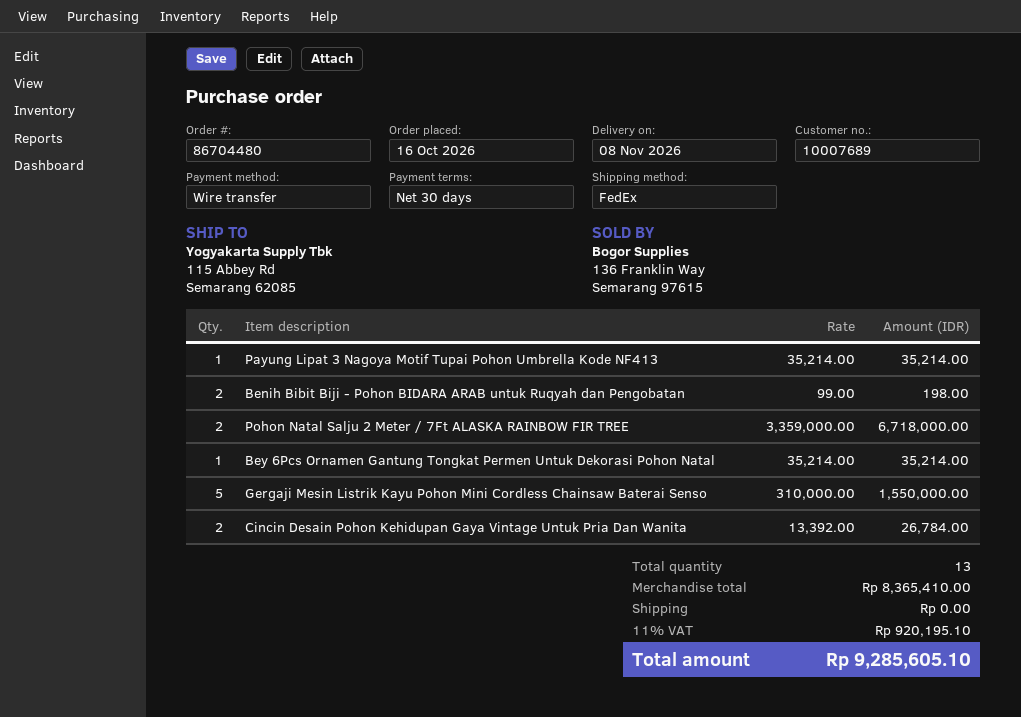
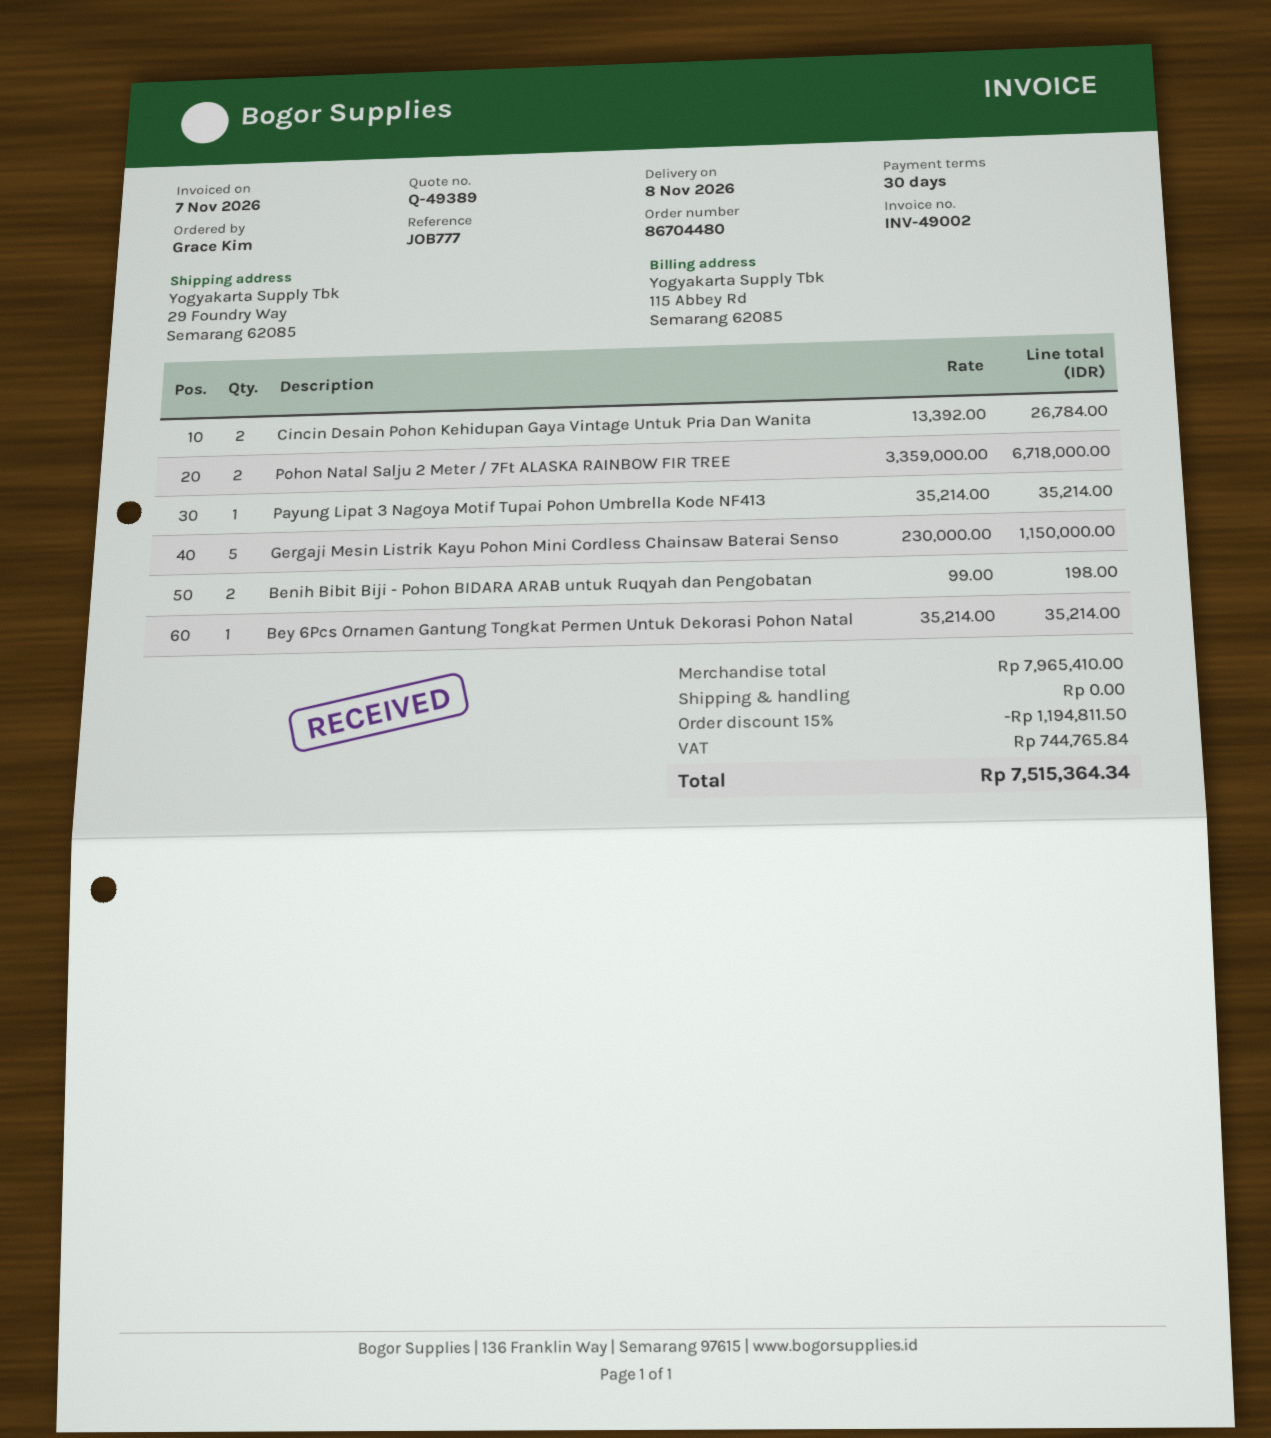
ship to: 115 Abbey Rd, Semarang 62085 -> 29 Foundry Way, Semarang 62085
Gergaji Mesin Listrik Kayu Pohon Mini Cordless Chainsaw Baterai Senso: 5 x 310000.00 = 1550000.00 -> 5 x 230000.00 = 1150000.00
subtotal: 8365410.00 -> 7965410.00
discount: none -> 15% = 1194811.50
tax: 920195.10 -> 744765.84
total: 9285605.10 -> 7515364.34

